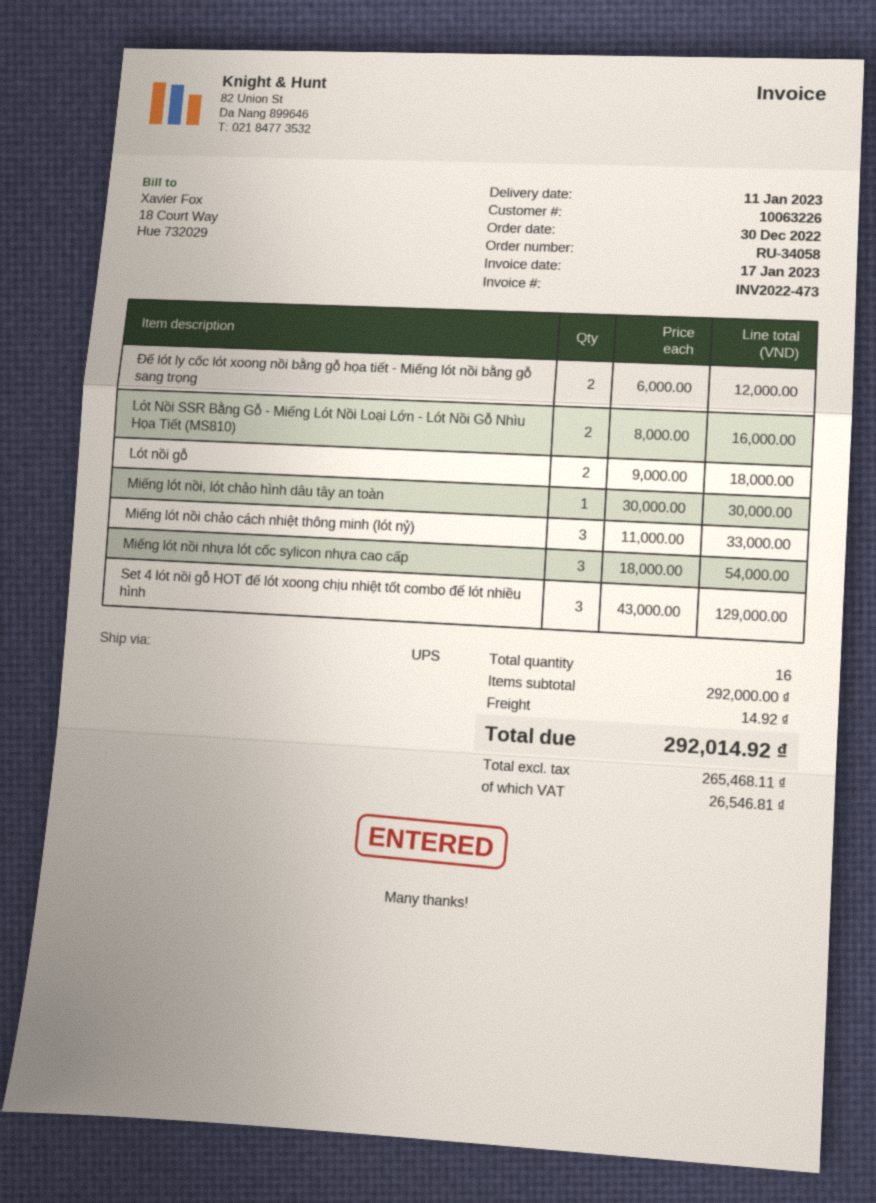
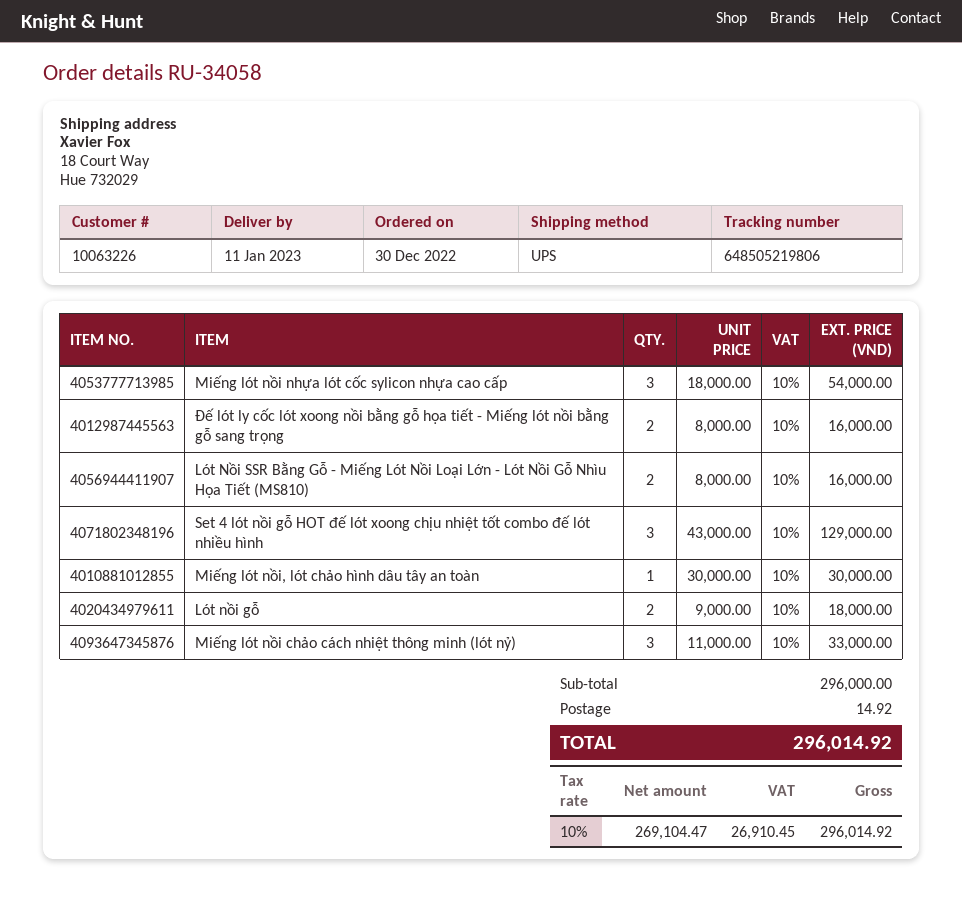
Đế lót ly cốc lót xoong nồi bằng gỗ họa tiết - Miếng lót nồi bằng gỗ sang trọng: 2 x 6000.00 = 12000.00 -> 2 x 8000.00 = 16000.00
subtotal: 292000.00 -> 296000.00
net: 265468.11 -> 269104.47
tax: 26546.81 -> 26910.45
total: 292014.92 -> 296014.92

